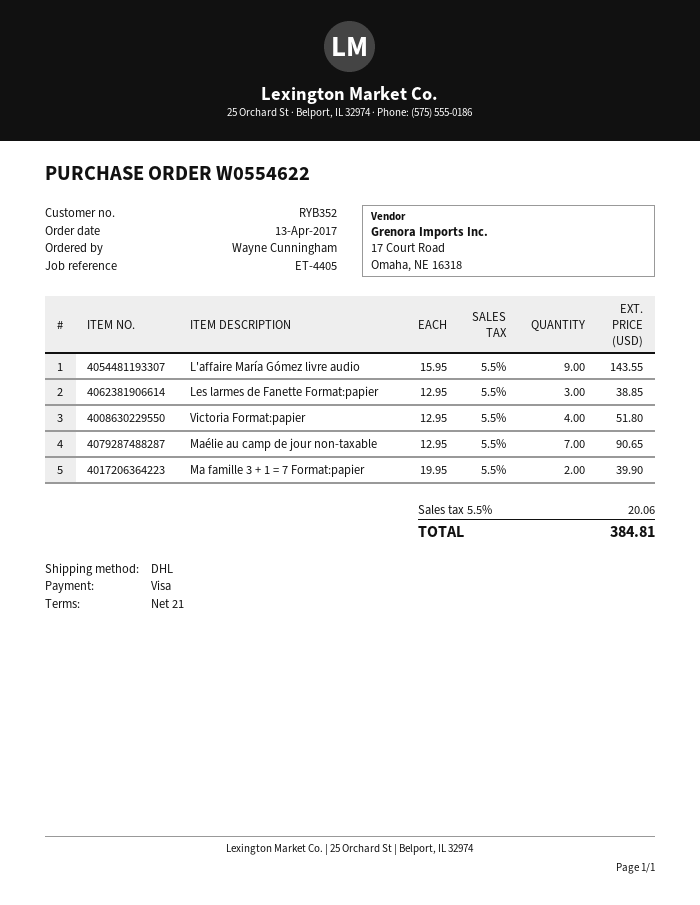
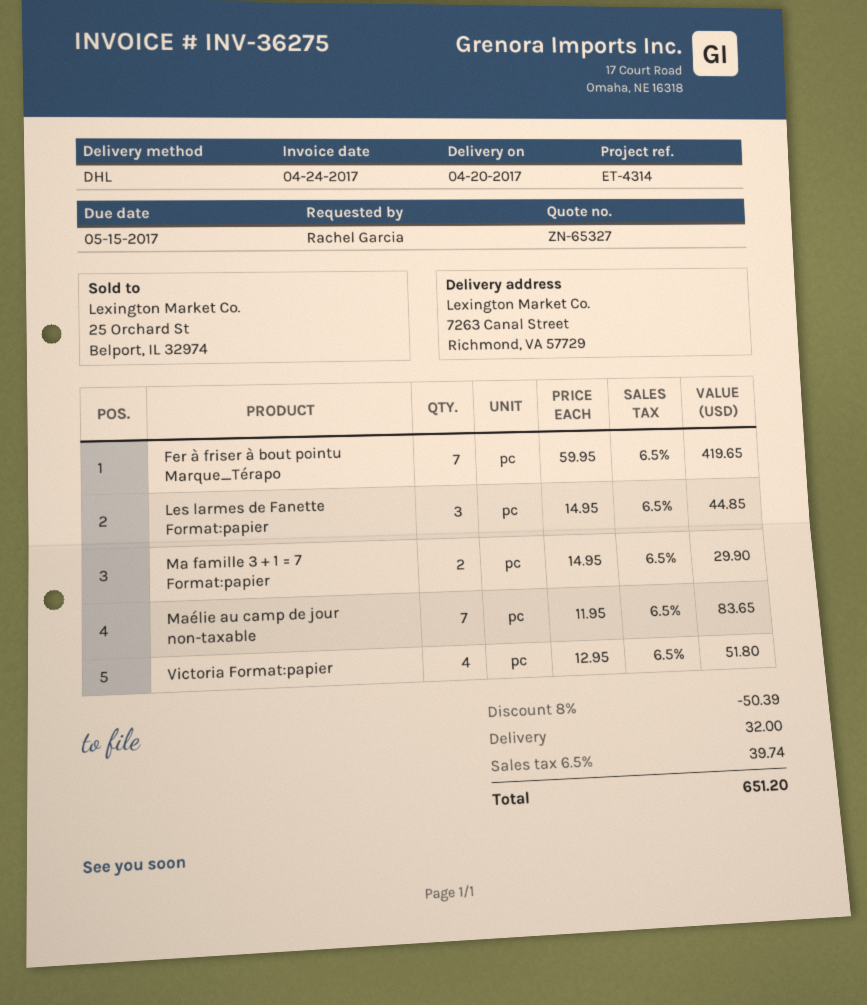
reference: ET-4405 -> ET-4314
ordered by: Wayne Cunningham -> Rachel Garcia
L'affaire María Gómez livre audio: 9 x 15.95 = 143.55 -> none
Les larmes de Fanette Format:papier: 3 x 12.95 = 38.85 -> 3 x 14.95 = 44.85
Maélie au camp de jour non-taxable: 7 x 12.95 = 90.65 -> 7 x 11.95 = 83.65
Ma famille 3 + 1 = 7 Format:papier: 2 x 19.95 = 39.90 -> 2 x 14.95 = 29.90
Fer à friser à bout pointu Marque_Térapo: none -> 7 x 59.95 = 419.65
discount: none -> 8% = 50.39
shipping: none -> 32.00
tax: 5.5% = 20.06 -> 6.5% = 39.74
total: 384.81 -> 651.20

